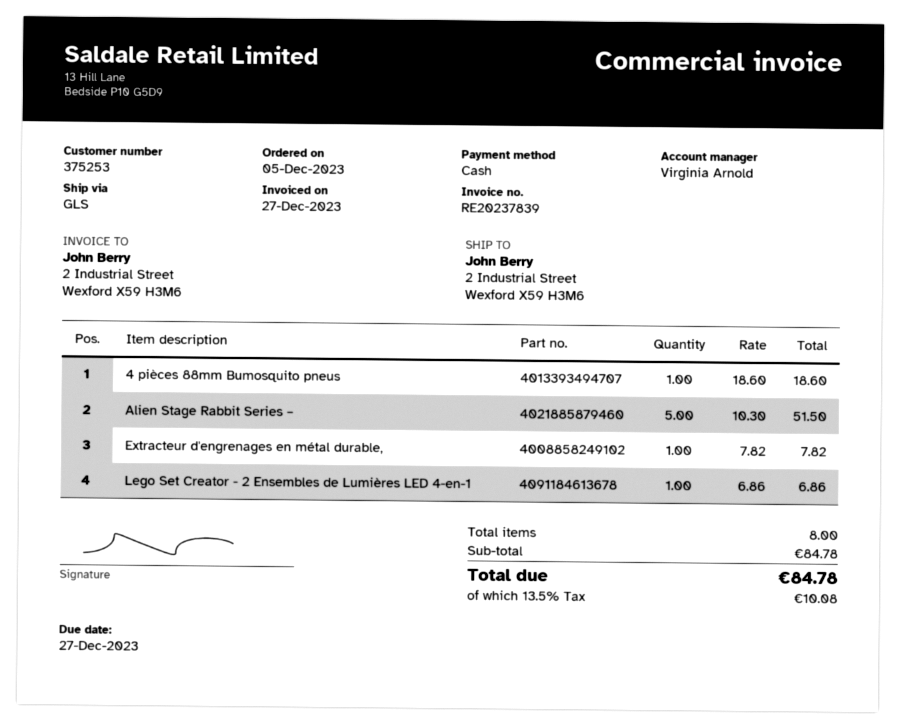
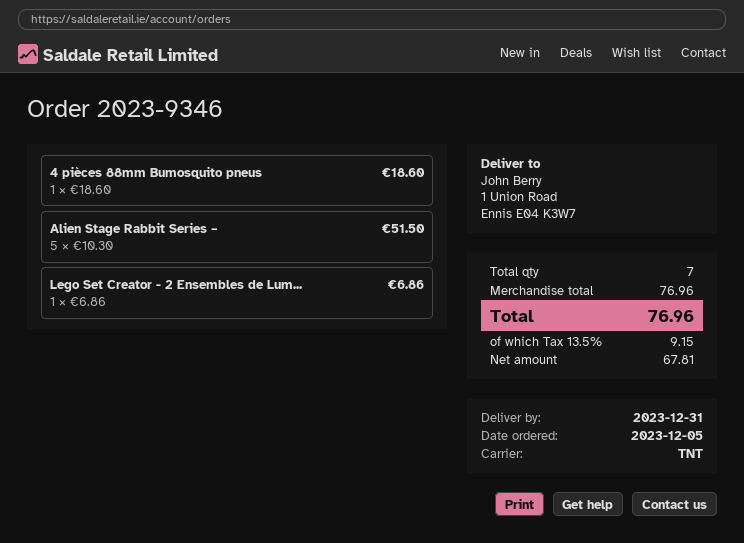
shipping method: GLS -> TNT
ship to: 2 Industrial Street, Wexford X59 H3M6 -> 1 Union Road, Ennis E04 K3W7
Extracteur d'engrenages en métal durable,: 1 x 7.82 = 7.82 -> none
total quantity: 8 -> 7
subtotal: 84.78 -> 76.96
tax: 13.5% = 10.08 -> 13.5% = 9.15
total: 84.78 -> 76.96

